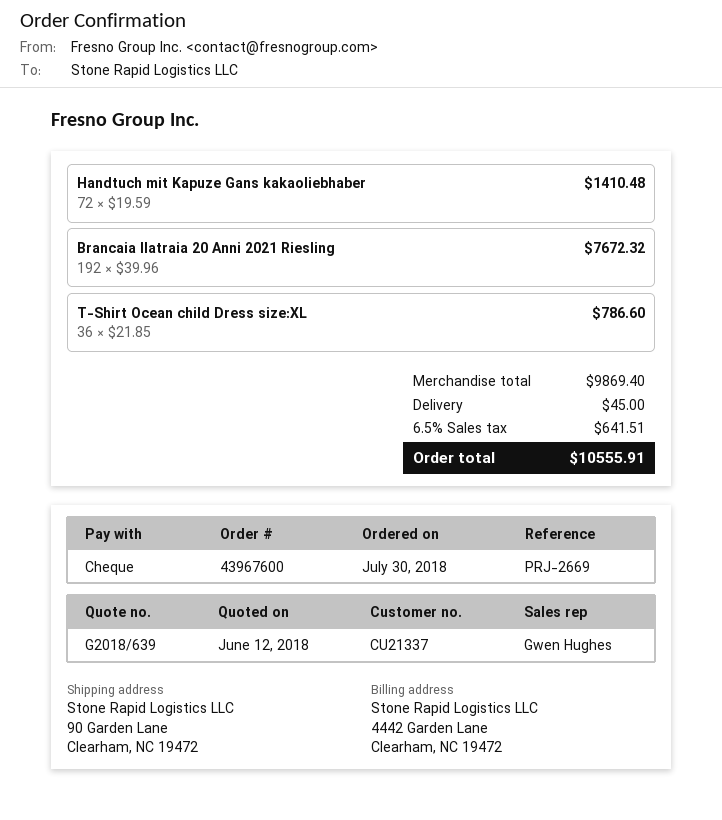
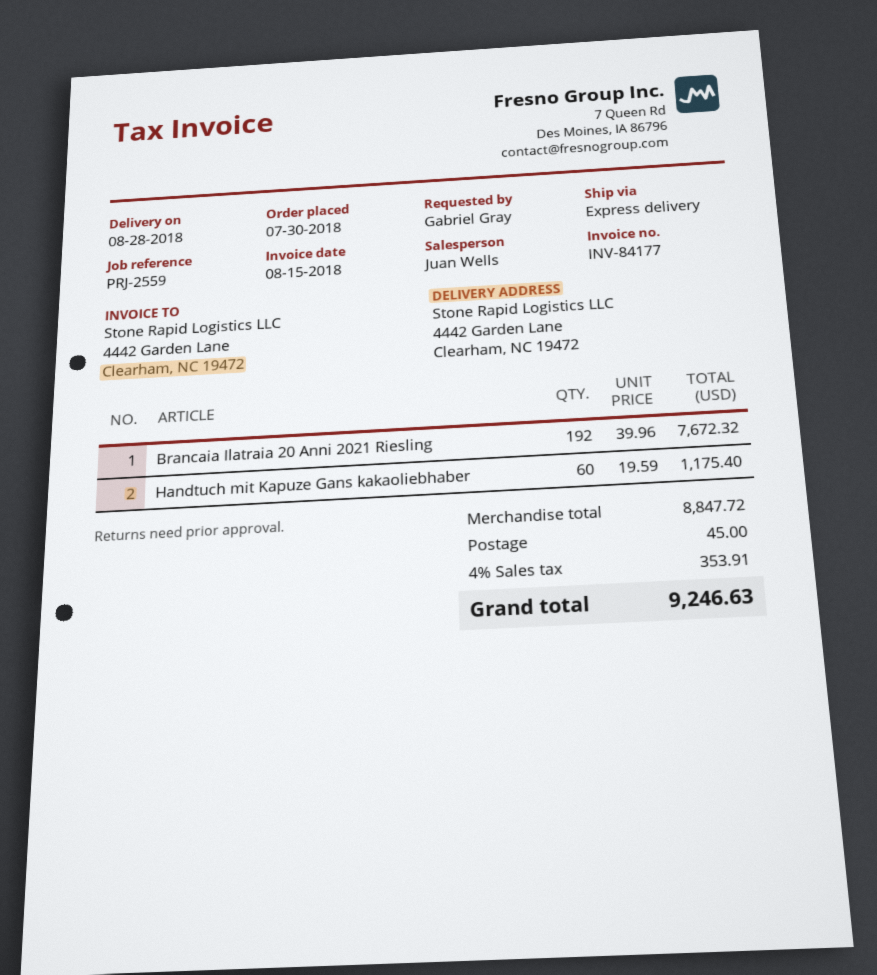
reference: PRJ-2669 -> PRJ-2559
sales rep: Gwen Hughes -> Juan Wells
ship to: 90 Garden Lane, Clearham, NC 19472 -> 4442 Garden Lane, Clearham, NC 19472
Handtuch mit Kapuze Gans kakaoliebhaber: 72 x 19.59 = 1410.48 -> 60 x 19.59 = 1175.40
T-Shirt Ocean child Dress size:XL: 36 x 21.85 = 786.60 -> none
subtotal: 9869.40 -> 8847.72
tax: 6.5% = 641.51 -> 4% = 353.91
total: 10555.91 -> 9246.63

